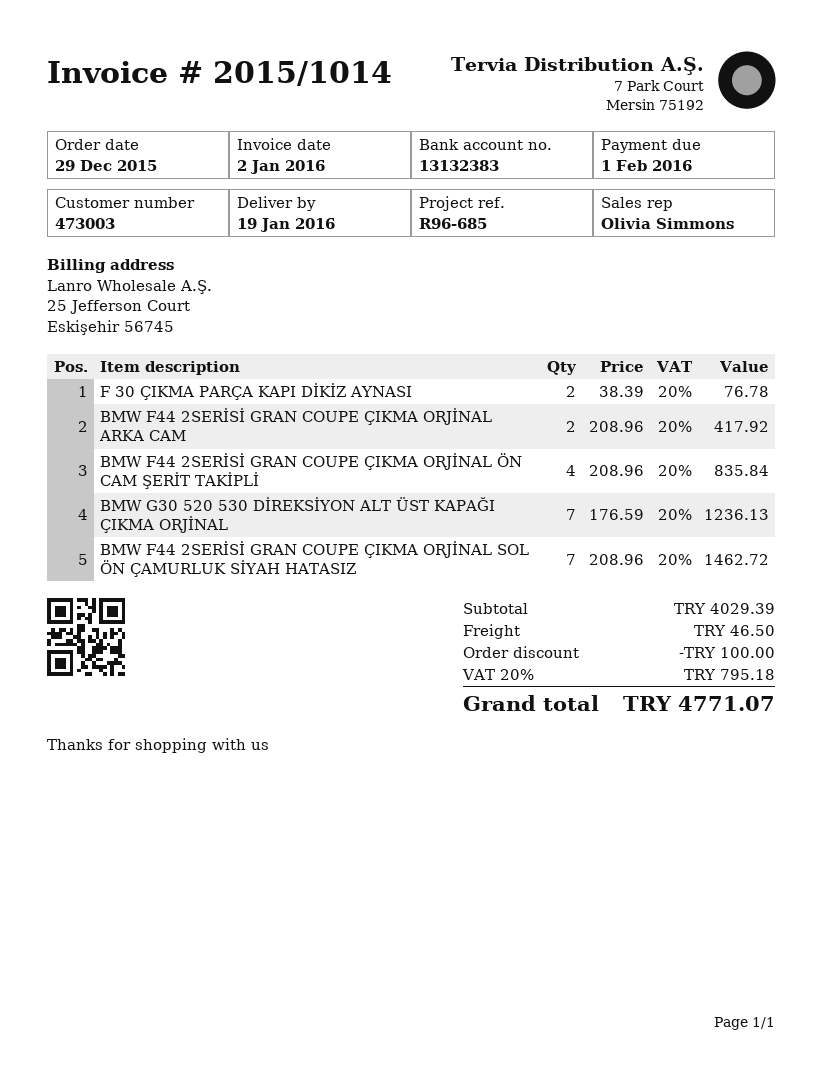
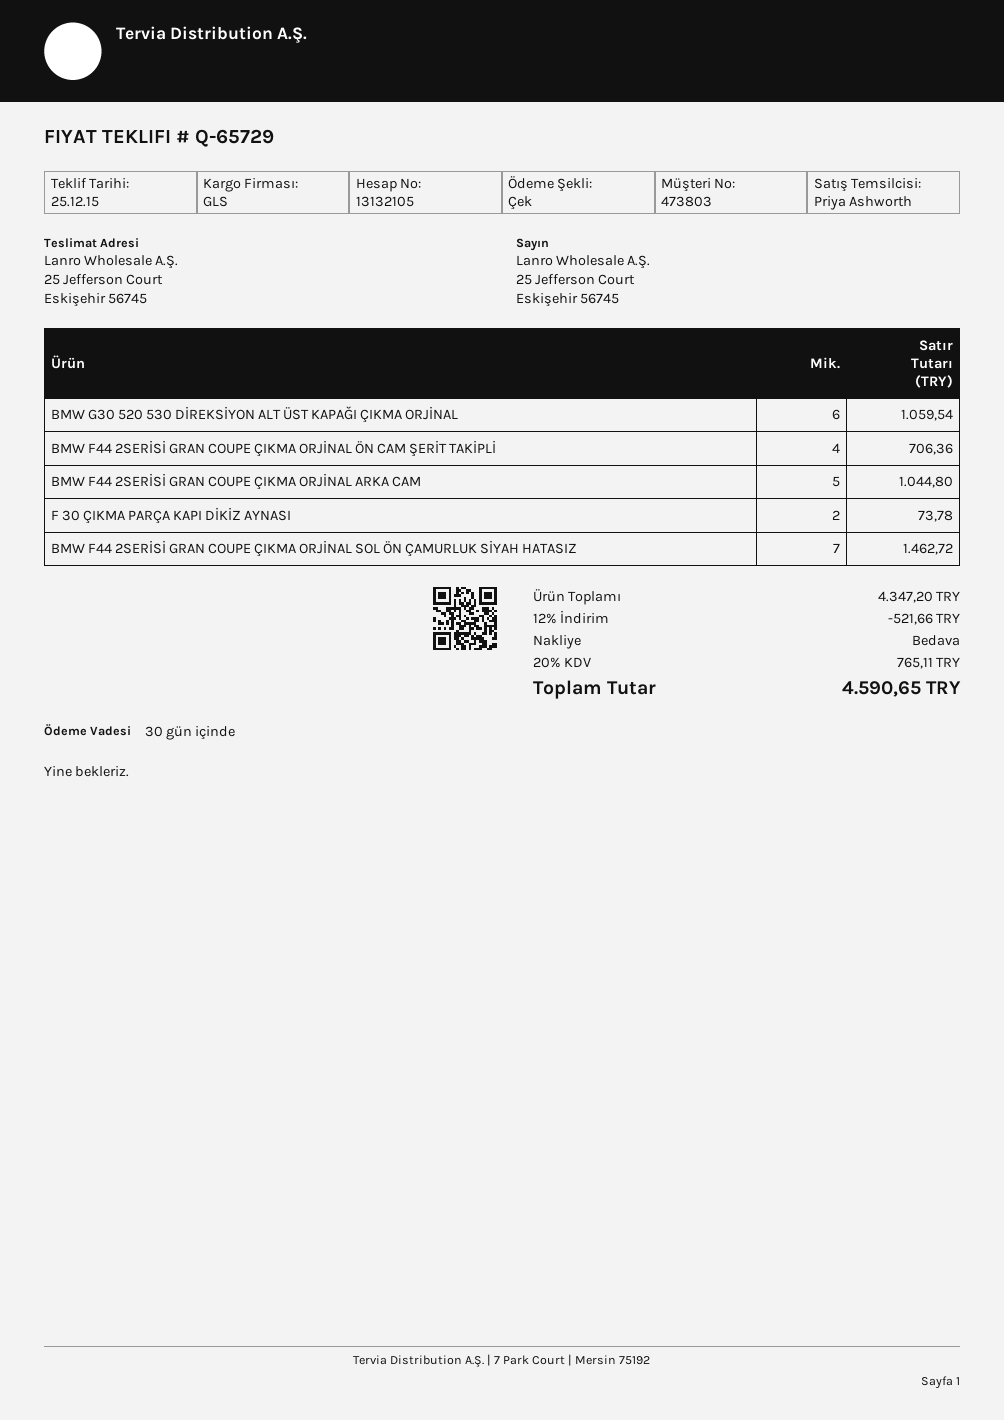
customer number: 473003 -> 473803
sales rep: Olivia Simmons -> Priya Ashworth
bank account: 13132383 -> 13132105
F 30 ÇIKMA PARÇA KAPI DİKİZ AYNASI: 2 for 76.78 -> 2 for 73.78
BMW F44 2SERİSİ GRAN COUPE ÇIKMA ORJİNAL ARKA CAM: 2 for 417.92 -> 5 for 1044.80
BMW F44 2SERİSİ GRAN COUPE ÇIKMA ORJİNAL ÖN CAM ŞERİT TAKİPLİ: 4 for 835.84 -> 4 for 706.36
BMW G30 520 530 DİREKSİYON ALT ÜST KAPAĞI ÇIKMA ORJİNAL: 7 for 1236.13 -> 6 for 1059.54
subtotal: 4029.39 -> 4347.20
discount: 100.00 -> 521.66
shipping: 46.50 -> 0.00
tax: 20% = 795.18 -> 20% = 765.11
total: 4771.07 -> 4590.65

